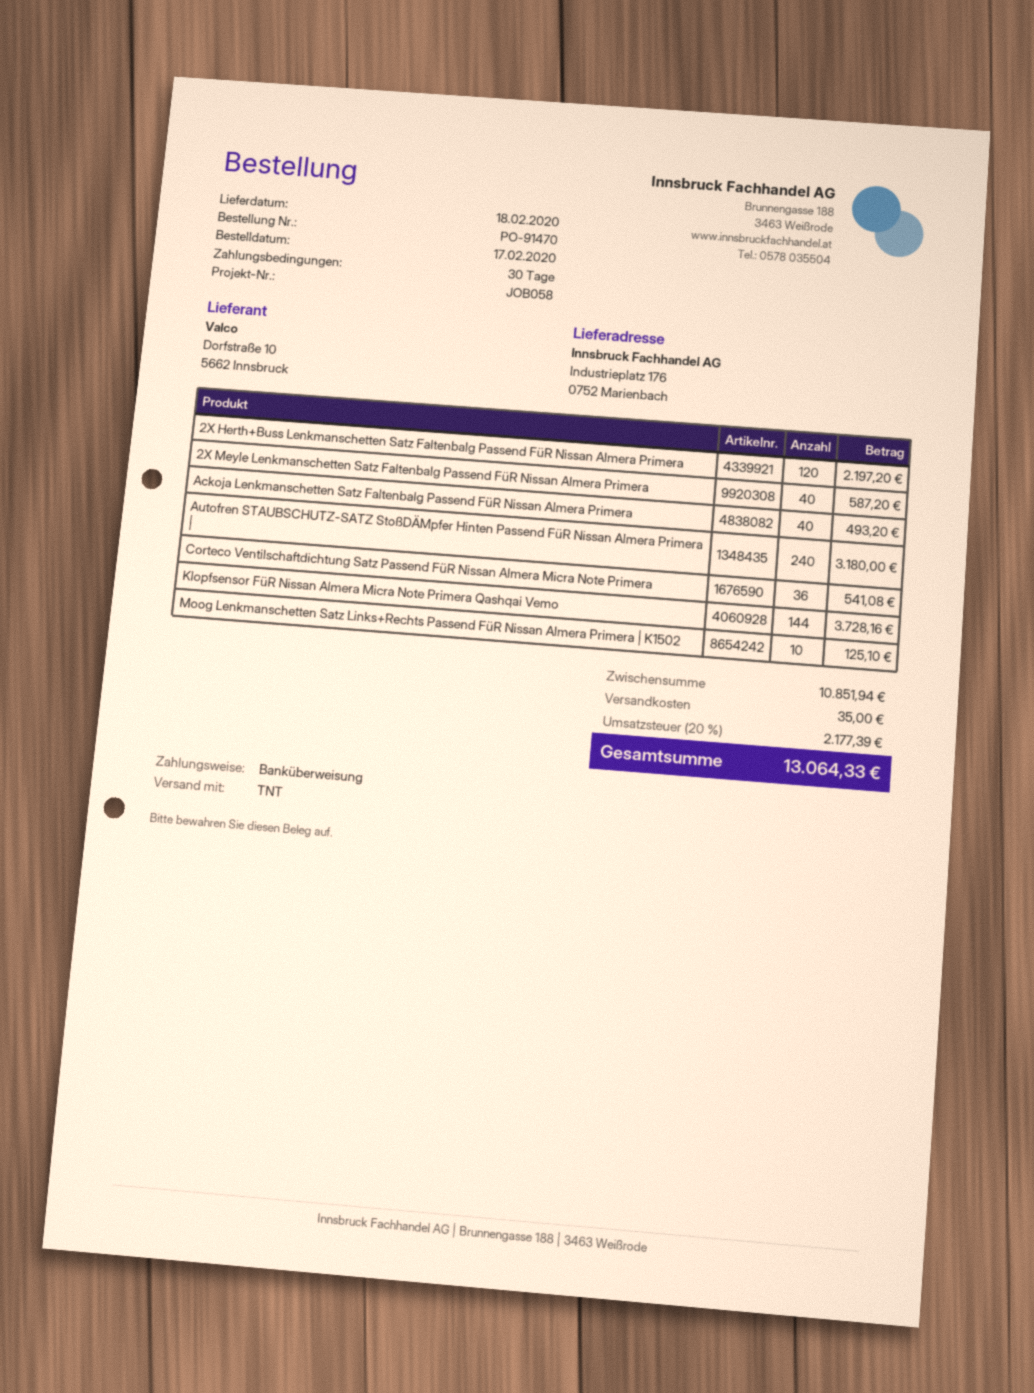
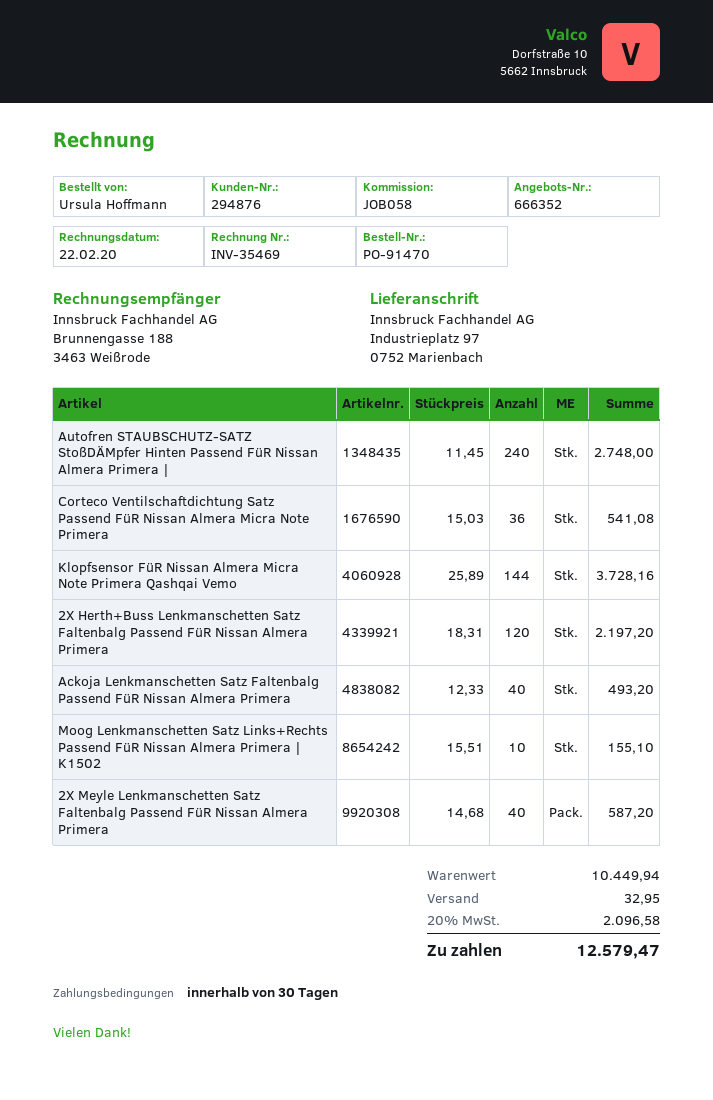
ship to: Industrieplatz 176, 0752 Marienbach -> Industrieplatz 97, 0752 Marienbach
Autofren STAUBSCHUTZ-SATZ StoßDÄMpfer Hinten Passend FüR Nissan Almera Primera |: 240 for 3180.00 -> 240 for 2748.00
Moog Lenkmanschetten Satz Links+Rechts Passend FüR Nissan Almera Primera | K1502: 10 for 125.10 -> 10 for 155.10
subtotal: 10851.94 -> 10449.94
shipping: 35.00 -> 32.95
tax: 20% = 2177.39 -> 20% = 2096.58
total: 13064.33 -> 12579.47

